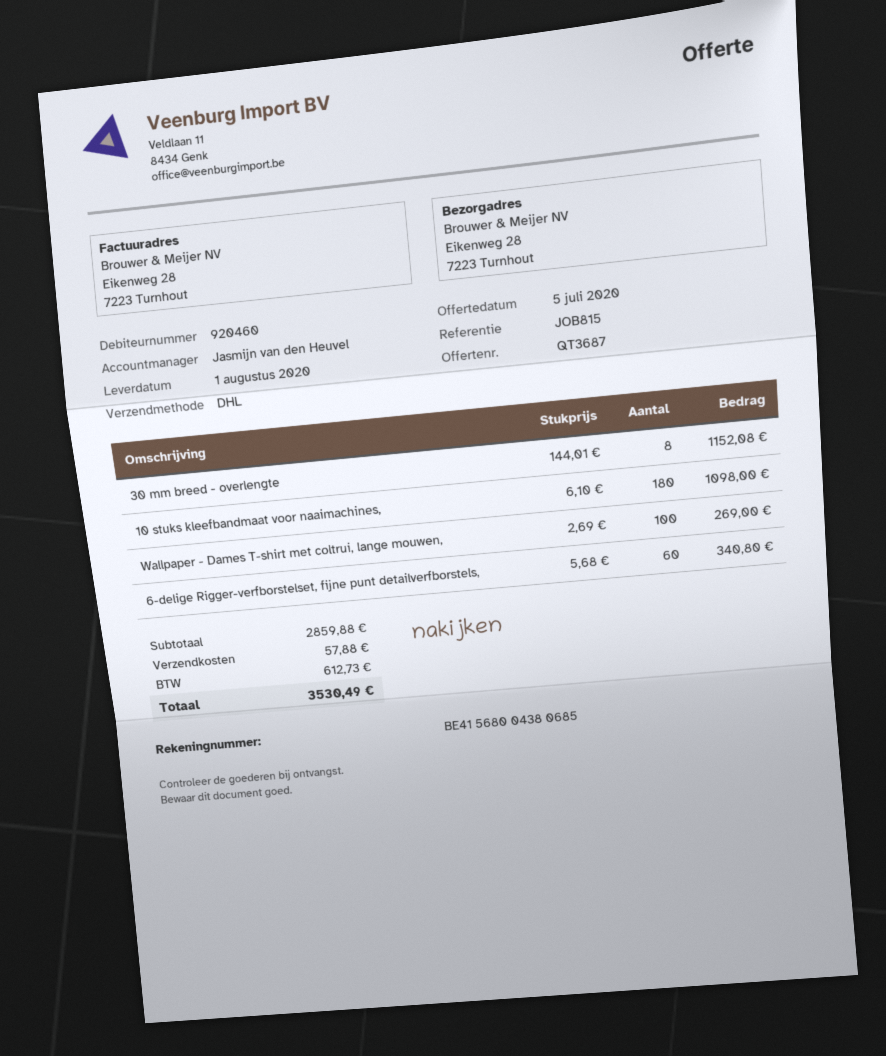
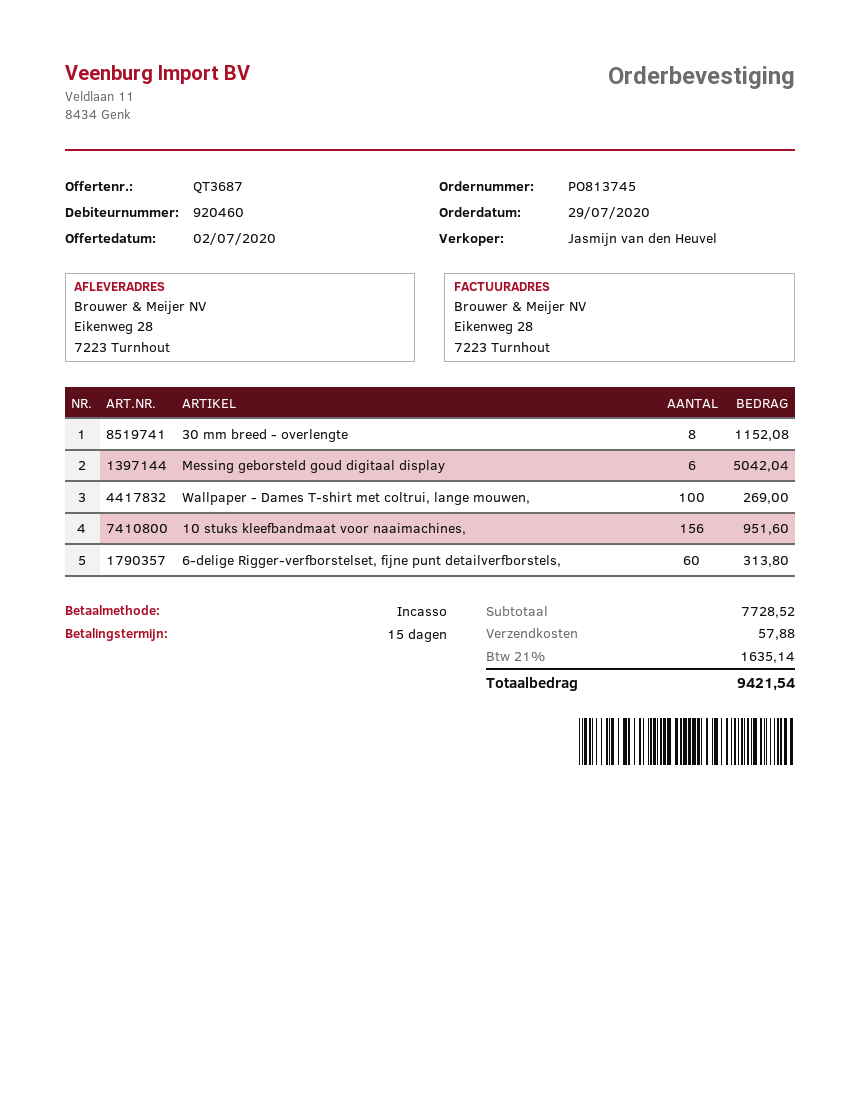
quote date: 2020-07-05 -> 2020-07-02
10 stuks kleefbandmaat voor naaimachines,: 180 for 1098.00 -> 156 for 951.60
6-delige Rigger-verfborstelset, fijne punt detailverfborstels,: 60 for 340.80 -> 60 for 313.80
Messing geborsteld goud digitaal display: none -> 6 for 5042.04
subtotal: 2859.88 -> 7728.52
tax: 612.73 -> 1635.14
total: 3530.49 -> 9421.54

